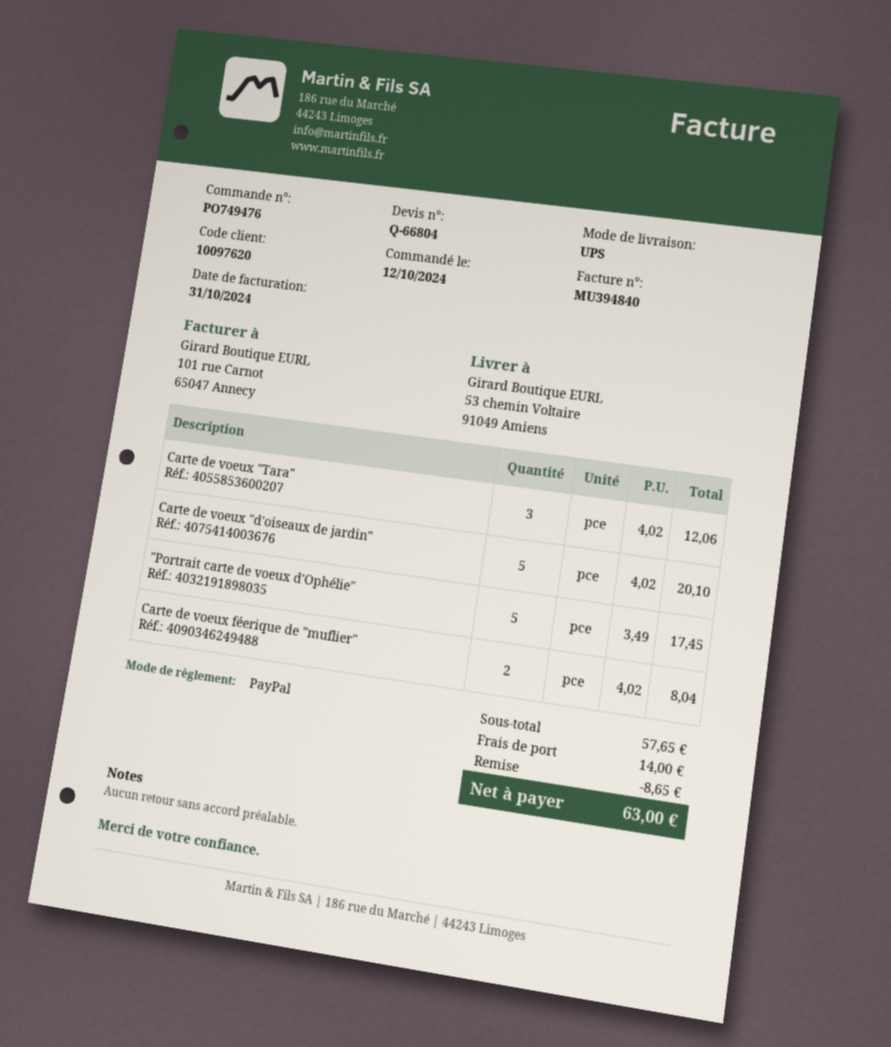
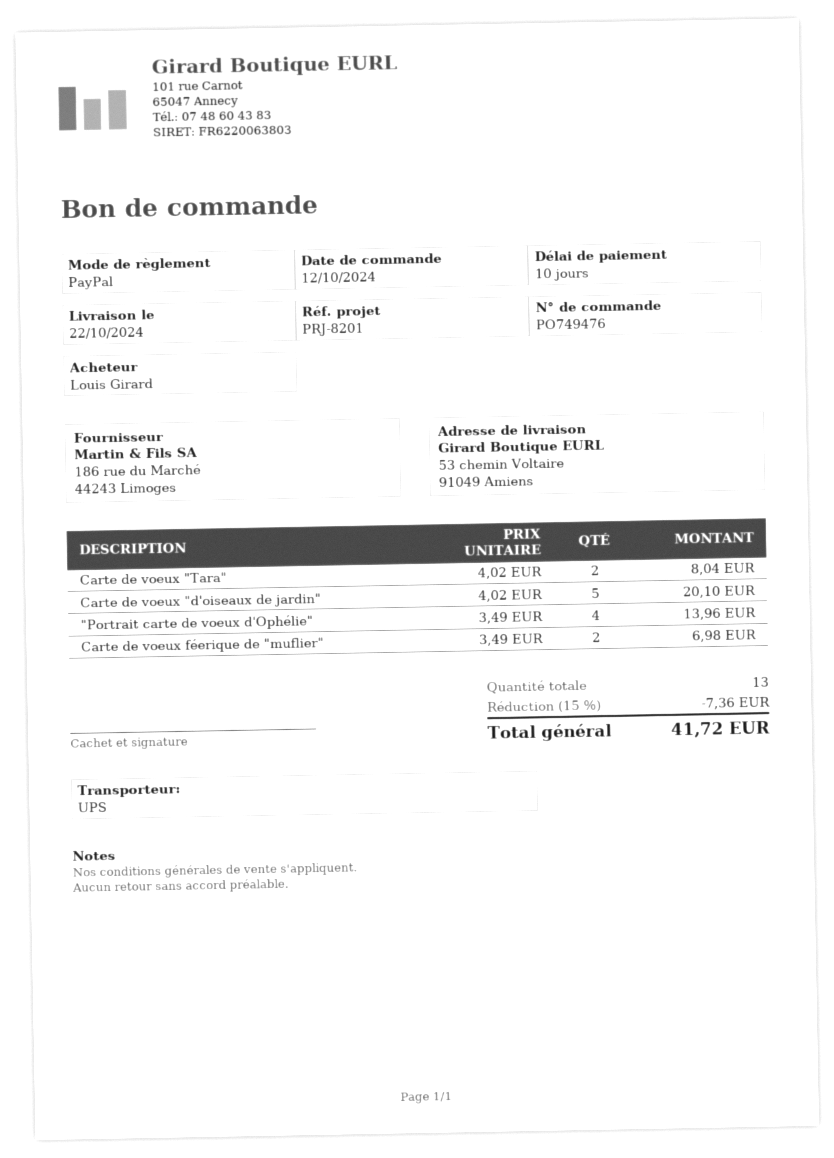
Carte de voeux "Tara": 3 x 4.02 = 12.06 -> 2 x 4.02 = 8.04
"Portrait carte de voeux d'Ophélie": 5 x 3.49 = 17.45 -> 4 x 3.49 = 13.96
Carte de voeux féerique de "muflier": 2 x 4.02 = 8.04 -> 2 x 3.49 = 6.98
discount: 8.65 -> 7.36
shipping: 14.00 -> none
total: 63.00 -> 41.72

